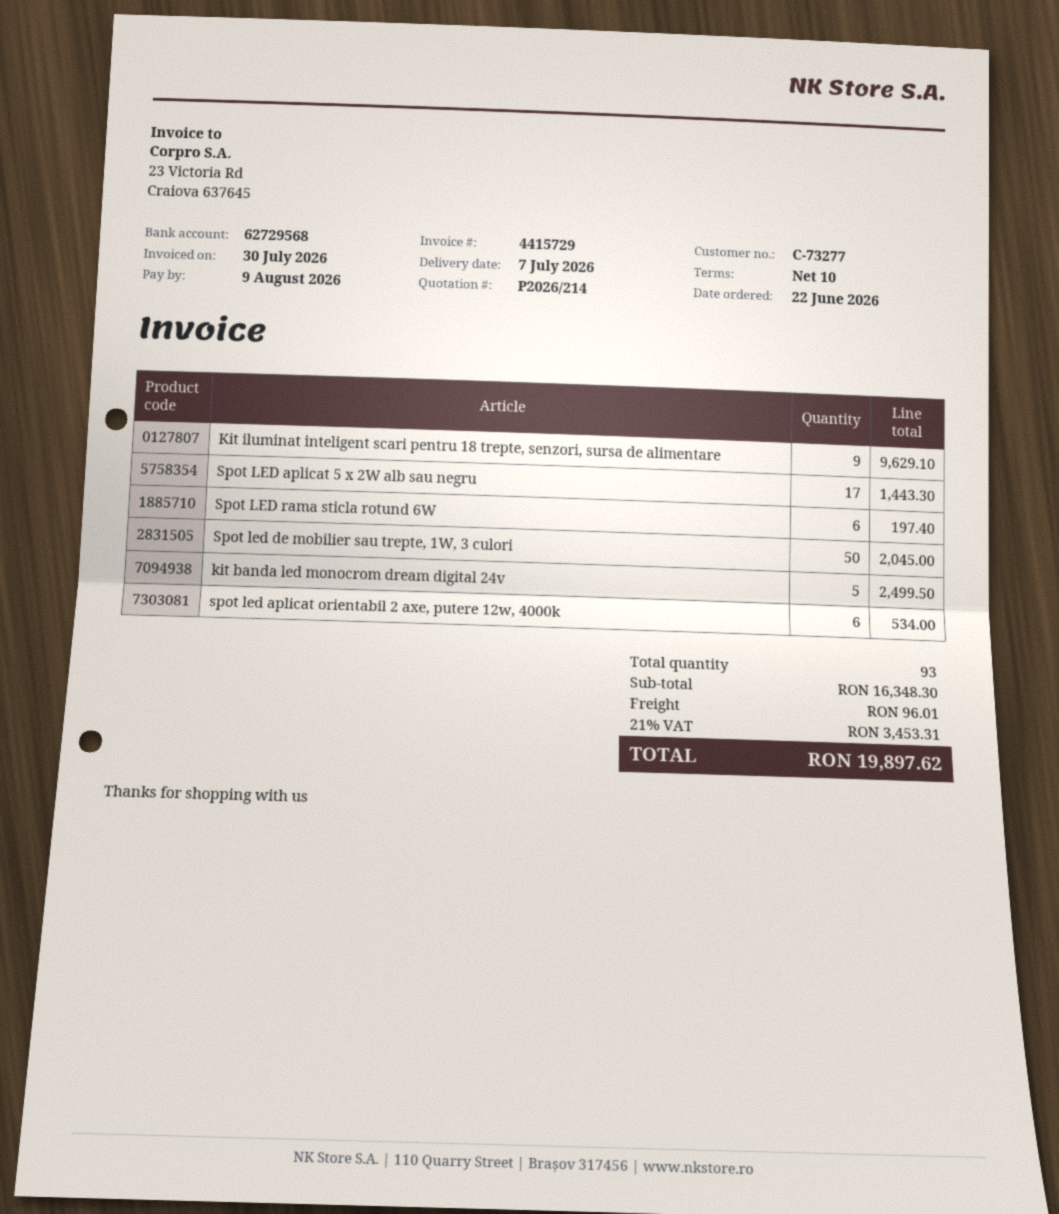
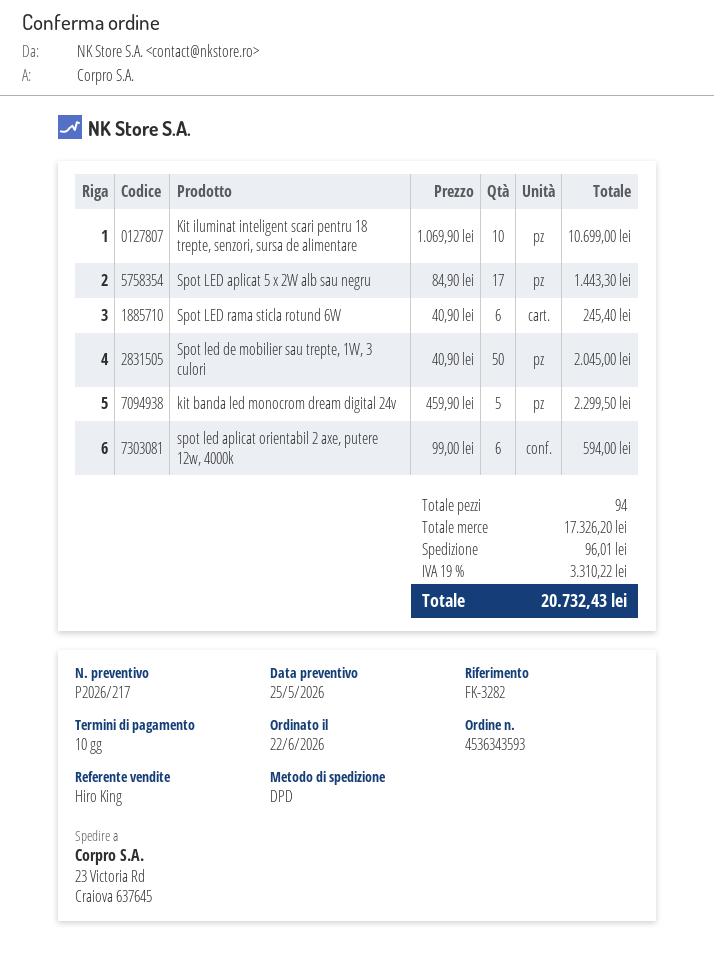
quote number: P2026/214 -> P2026/217
Kit iluminat inteligent scari pentru 18 trepte, senzori, sursa de alimentare: 9 for 9629.10 -> 10 for 10699.00
Spot LED rama sticla rotund 6W: 6 for 197.40 -> 6 for 245.40
kit banda led monocrom dream digital 24v: 5 for 2499.50 -> 5 for 2299.50
spot led aplicat orientabil 2 axe, putere 12w, 4000k: 6 for 534.00 -> 6 for 594.00
total quantity: 93 -> 94
subtotal: 16348.30 -> 17326.20
tax: 21% = 3453.31 -> 19% = 3310.22
total: 19897.62 -> 20732.43

